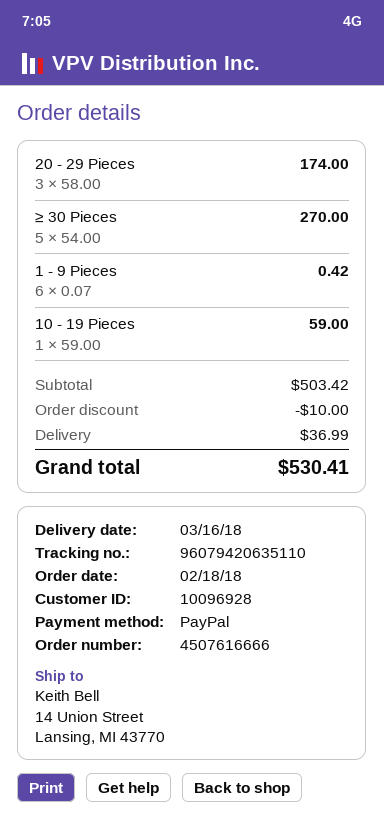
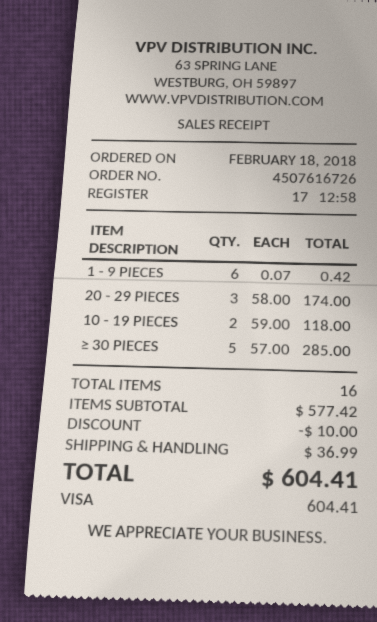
order number: 4507616666 -> 4507616726
payment method: PayPal -> Visa
≥ 30 Pieces: 5 x 54.00 = 270.00 -> 5 x 57.00 = 285.00
10 - 19 Pieces: 1 x 59.00 = 59.00 -> 2 x 59.00 = 118.00
subtotal: 503.42 -> 577.42
total: 530.41 -> 604.41

